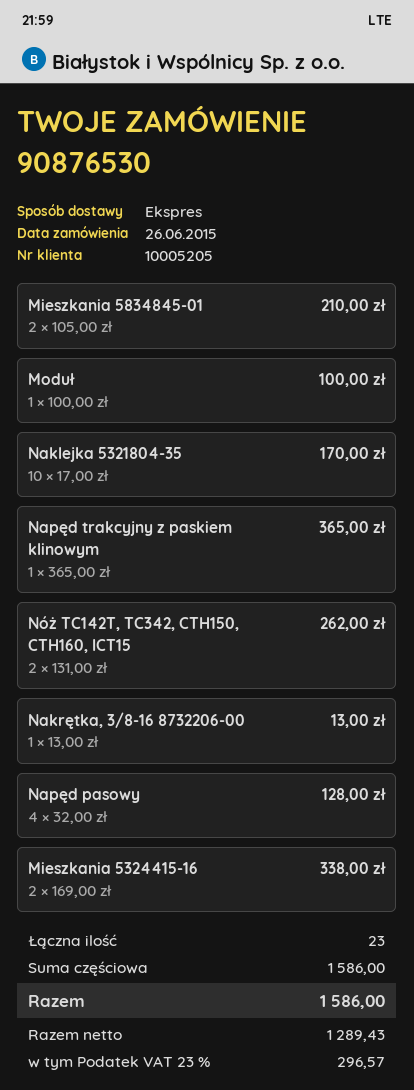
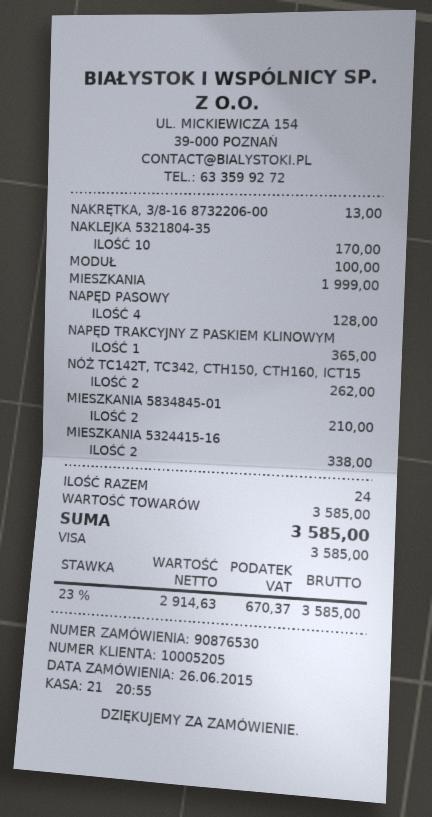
MIESZKANIA: none -> 1 for 1999.00
total quantity: 23 -> 24
subtotal: 1586.00 -> 3585.00
net: 1289.43 -> 2914.63
tax: 23% = 296.57 -> 23% = 670.37
total: 1586.00 -> 3585.00

